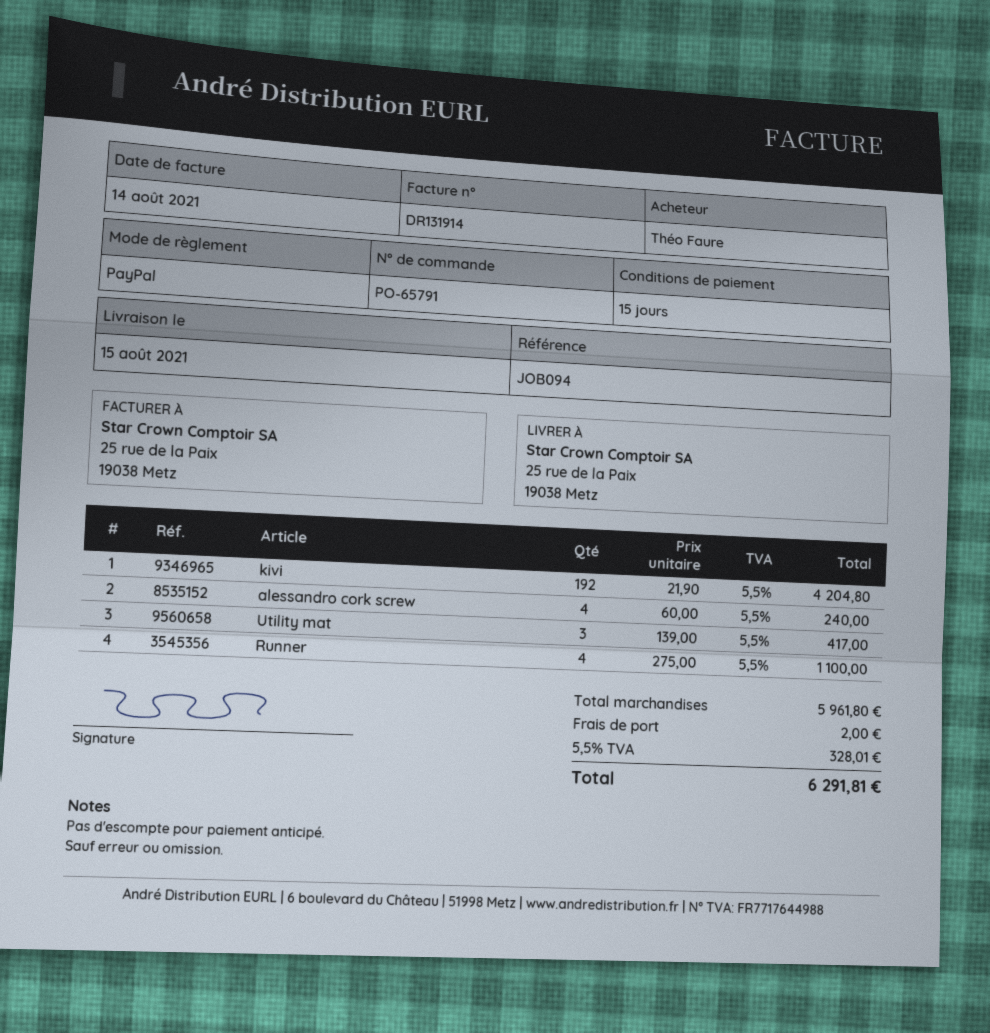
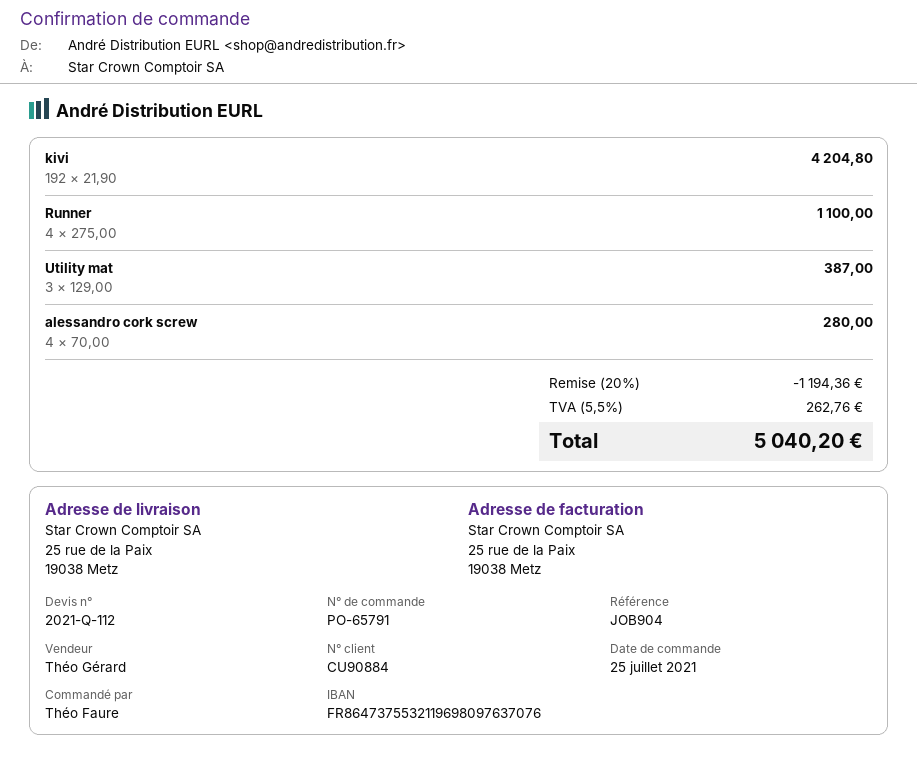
reference: JOB094 -> JOB904
alessandro cork screw: 4 x 60.00 = 240.00 -> 4 x 70.00 = 280.00
Utility mat: 3 x 139.00 = 417.00 -> 3 x 129.00 = 387.00
discount: none -> 20% = 1194.36
shipping: 2.00 -> none
tax: 5.5% = 328.01 -> 5.5% = 262.76
total: 6291.81 -> 5040.20

